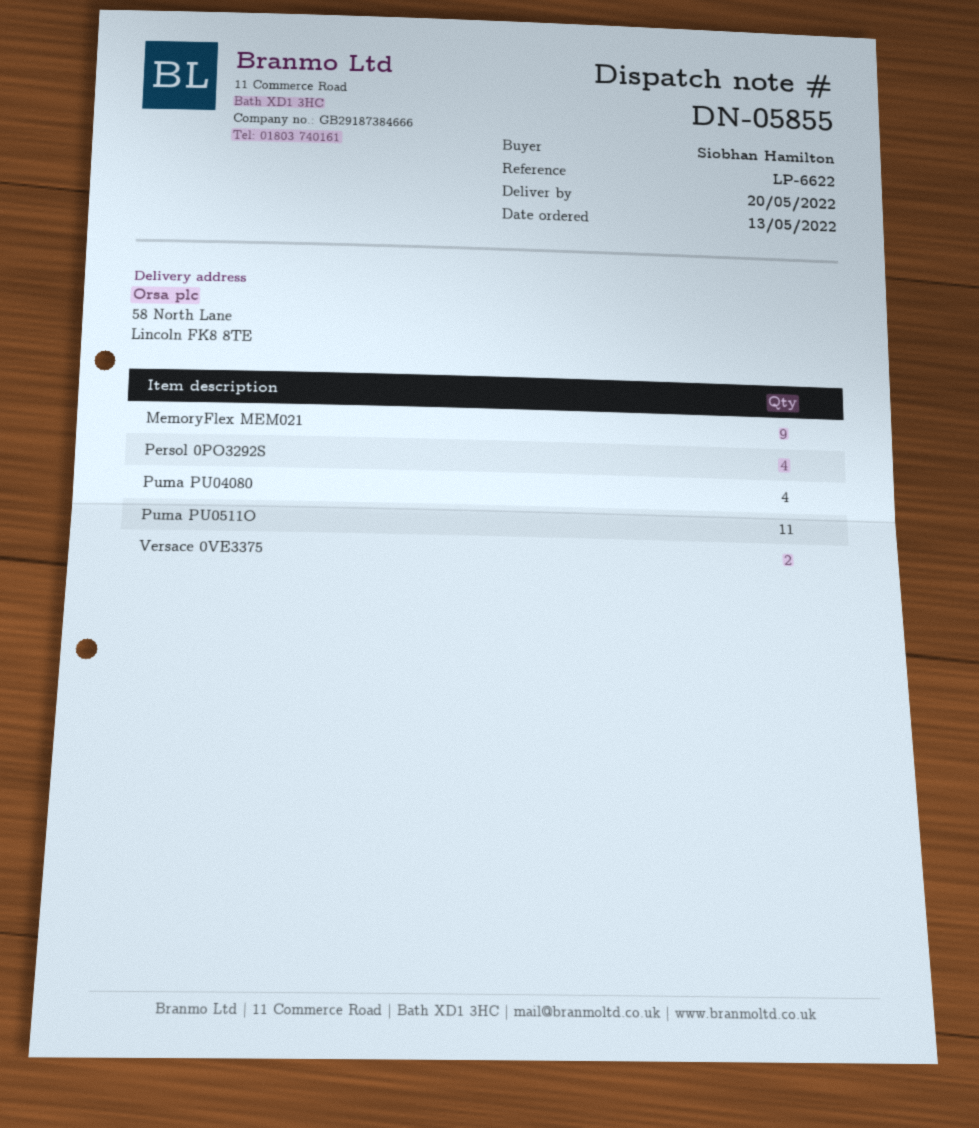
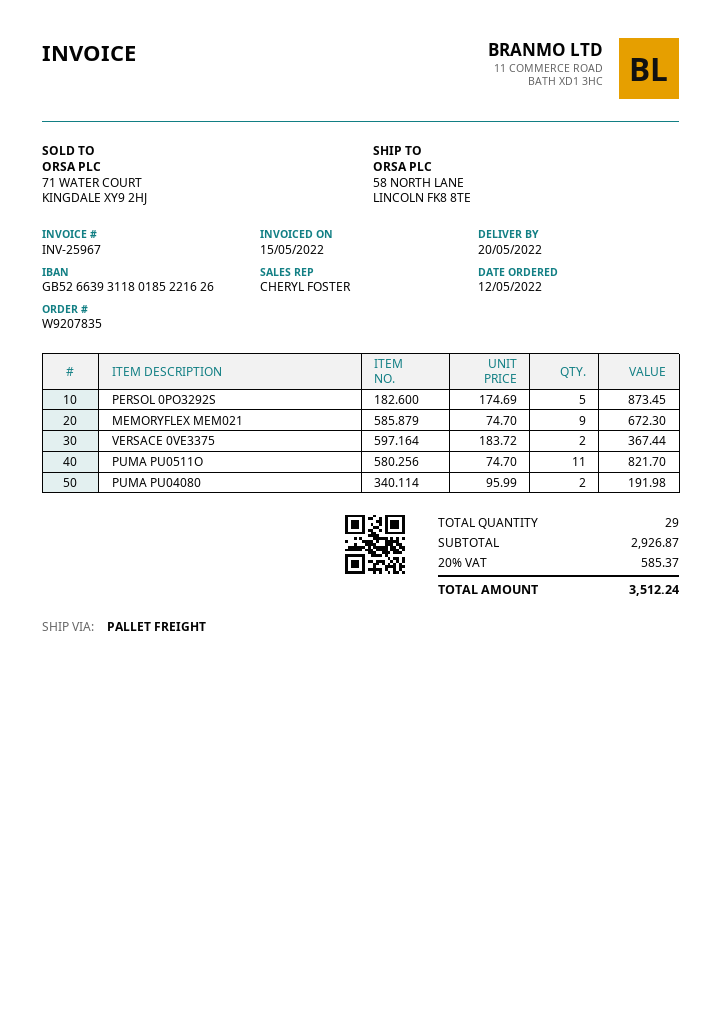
order date: 2022-05-13 -> 2022-05-12
Persol 0PO3292S: 4 -> 5
Puma PU04080: 4 -> 2

